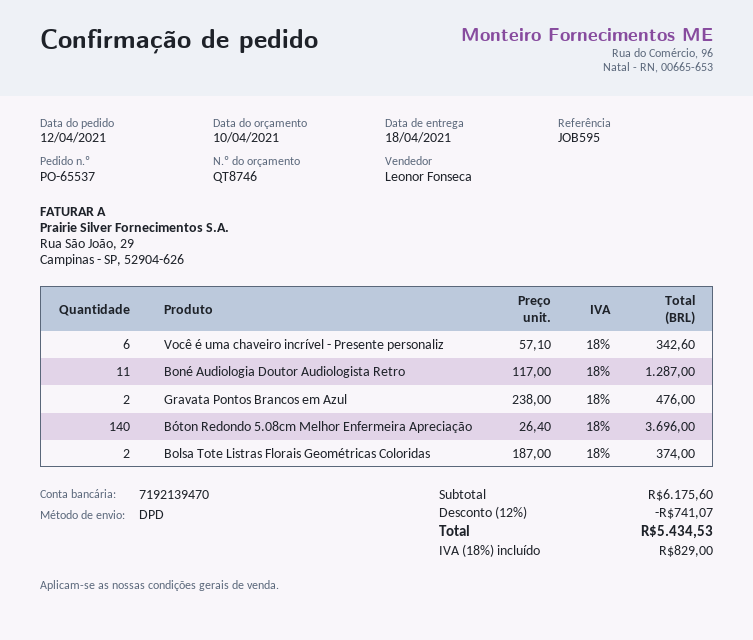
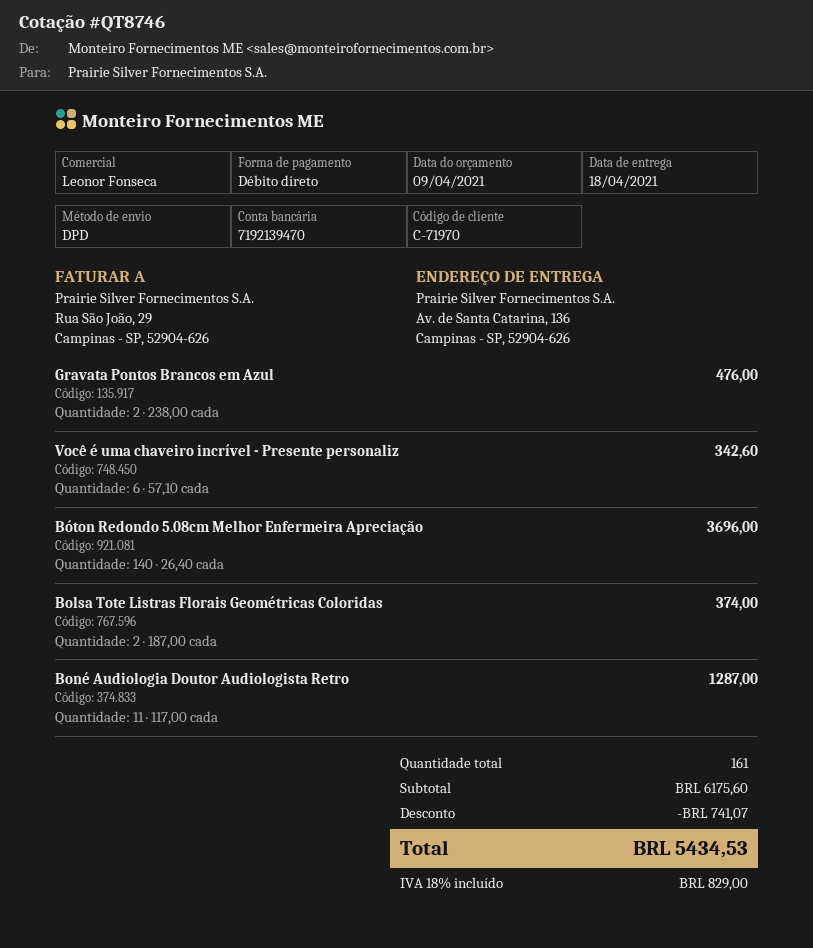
quote date: 2021-04-10 -> 2021-04-09

